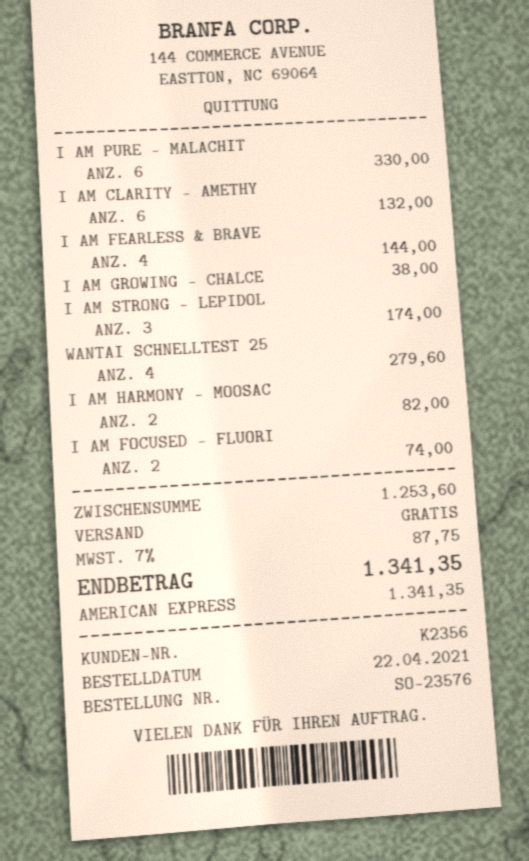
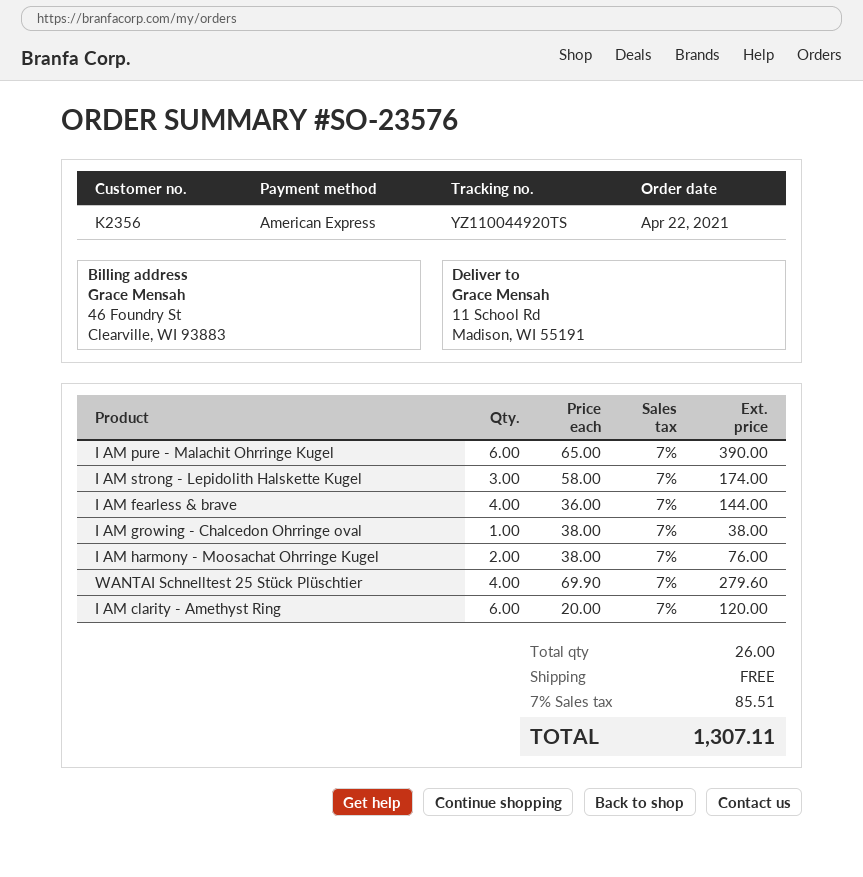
I AM PURE - MALACHIT: 6 for 330.00 -> 6 for 390.00
I AM CLARITY - AMETHY: 6 for 132.00 -> 6 for 120.00
I AM HARMONY - MOOSAC: 2 for 82.00 -> 2 for 76.00
I AM FOCUSED - FLUORI: 2 for 74.00 -> none
tax: 7% = 87.75 -> 7% = 85.51
total: 1341.35 -> 1307.11

